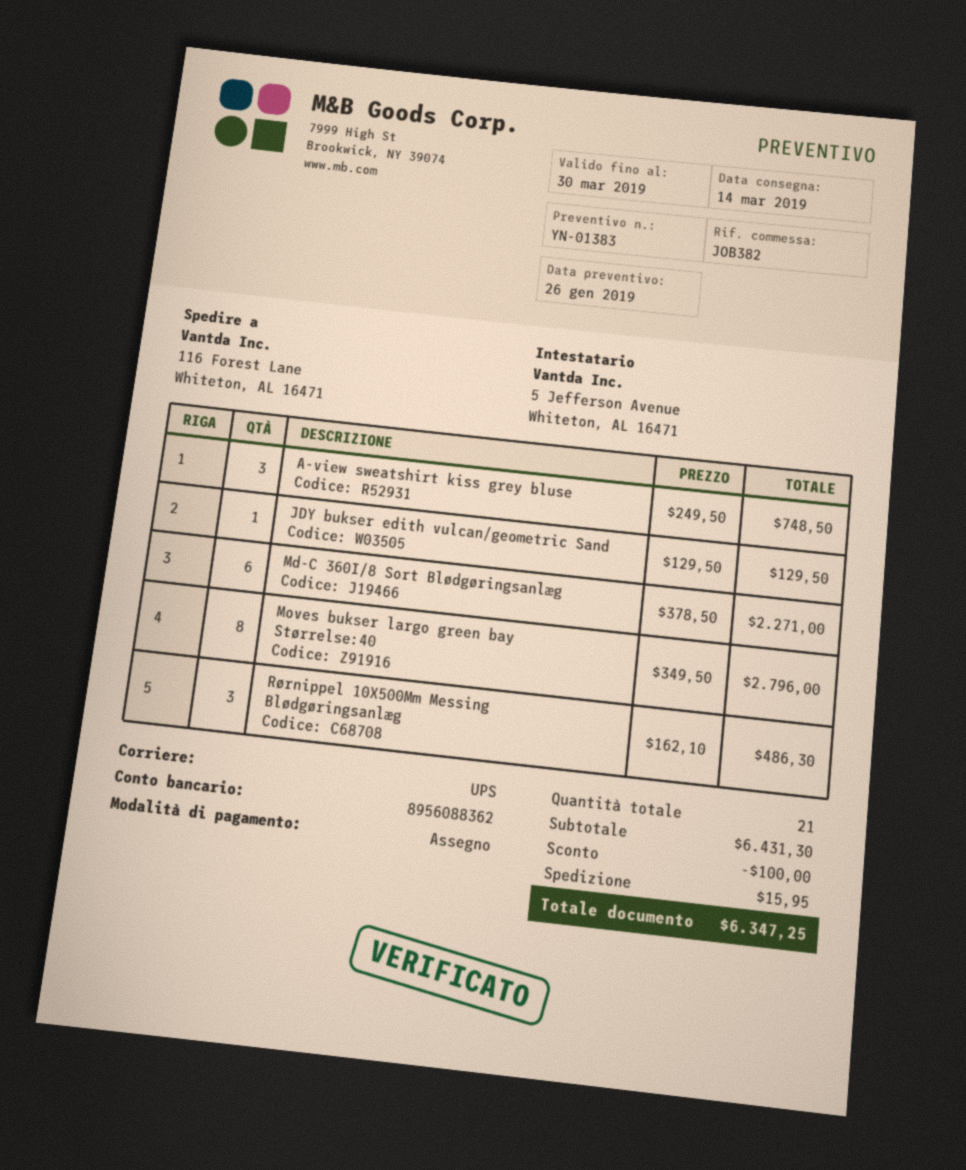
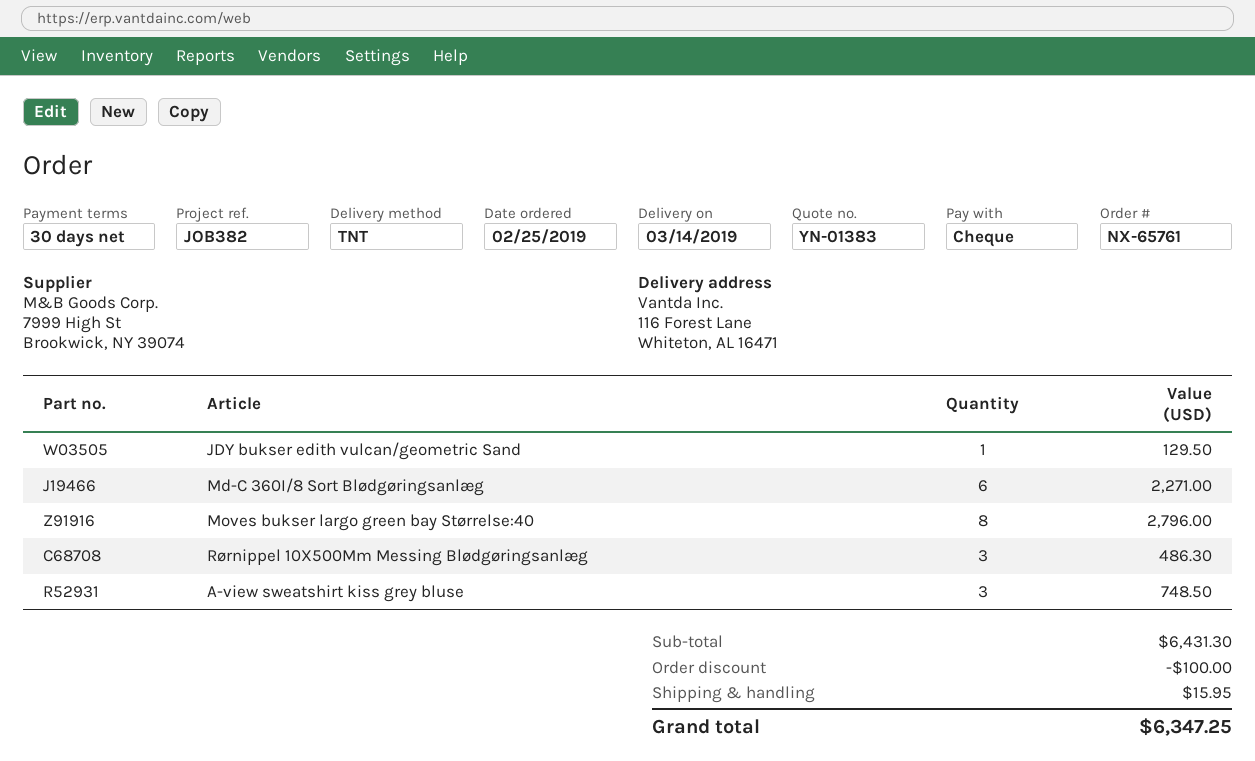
shipping method: UPS -> TNT

